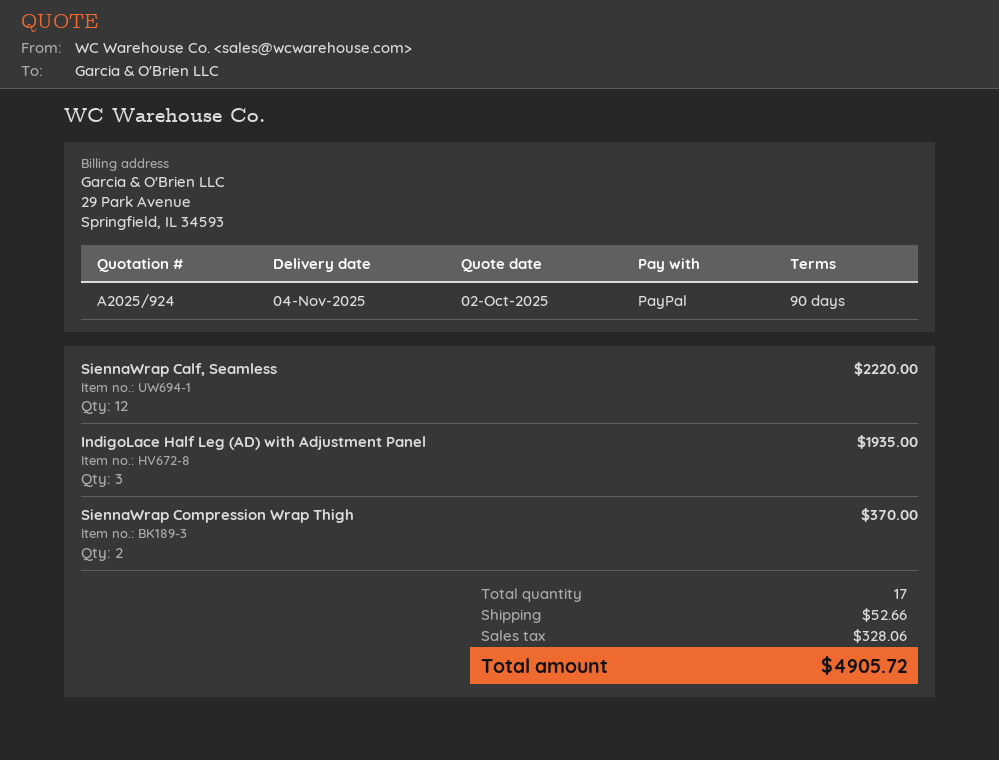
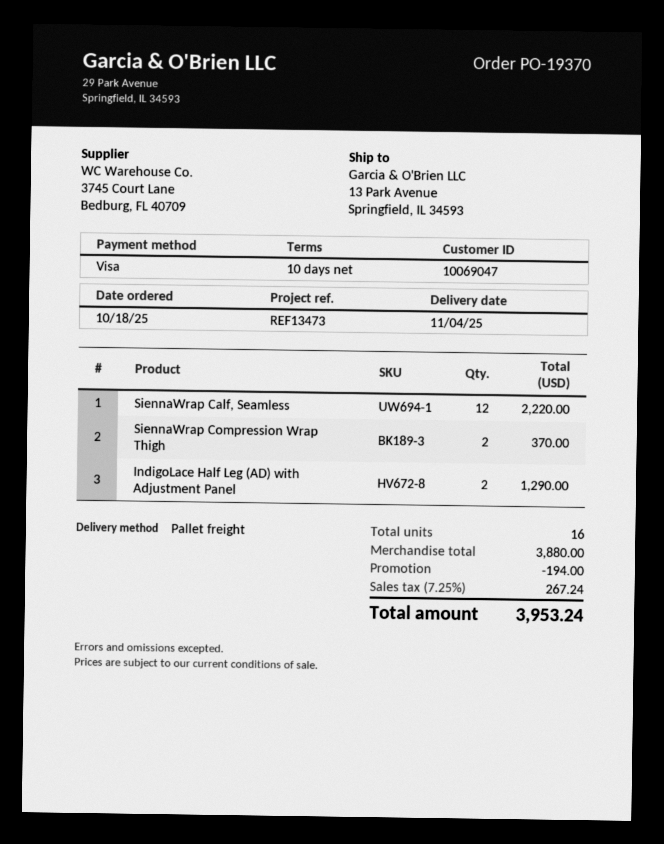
payment terms: 90 days -> 10 days
payment method: PayPal -> Visa
IndigoLace Half Leg (AD) with Adjustment Panel: 3 for 1935.00 -> 2 for 1290.00
total quantity: 17 -> 16
discount: none -> 194.00
shipping: 52.66 -> none
tax: 328.06 -> 267.24
total: 4905.72 -> 3953.24

